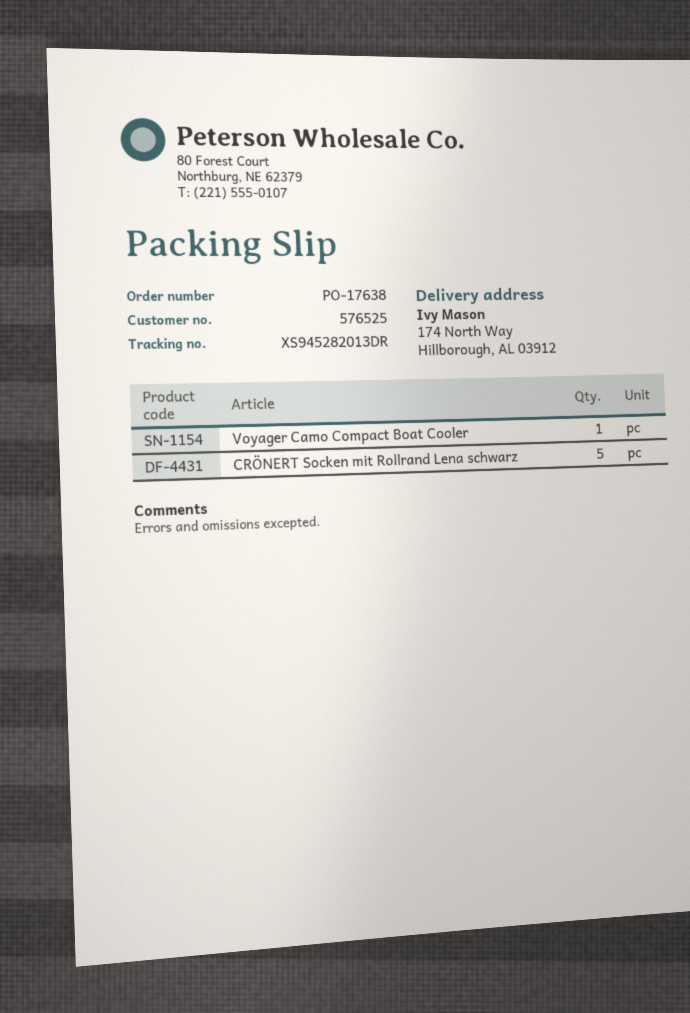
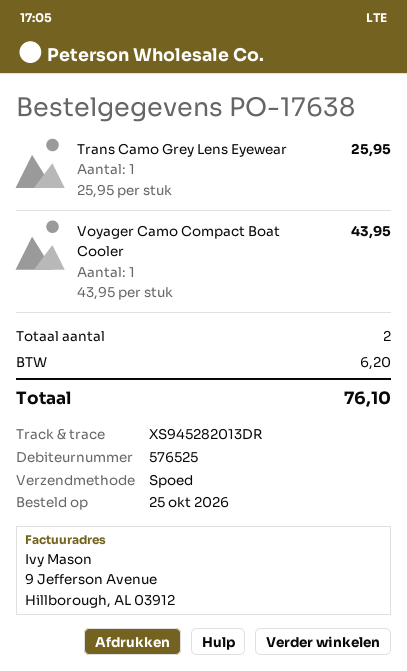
CRÖNERT Socken mit Rollrand Lena schwarz: 5 -> none
Trans Camo Grey Lens Eyewear: none -> 1

